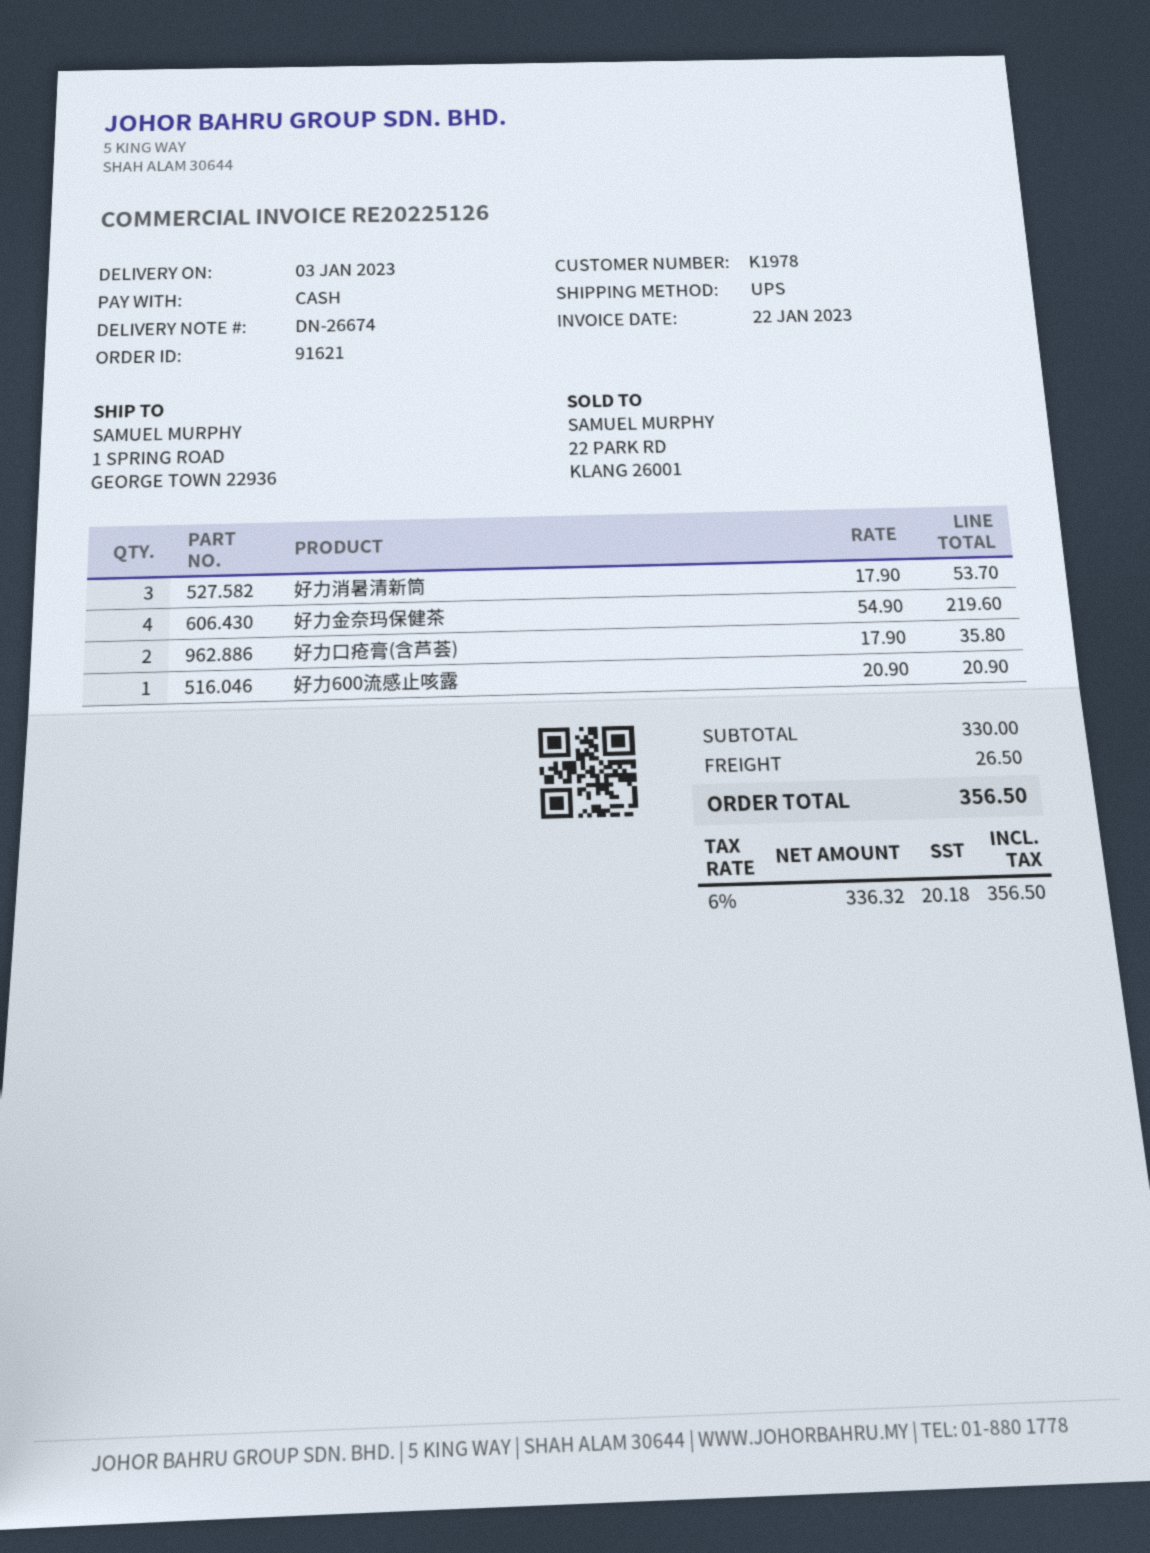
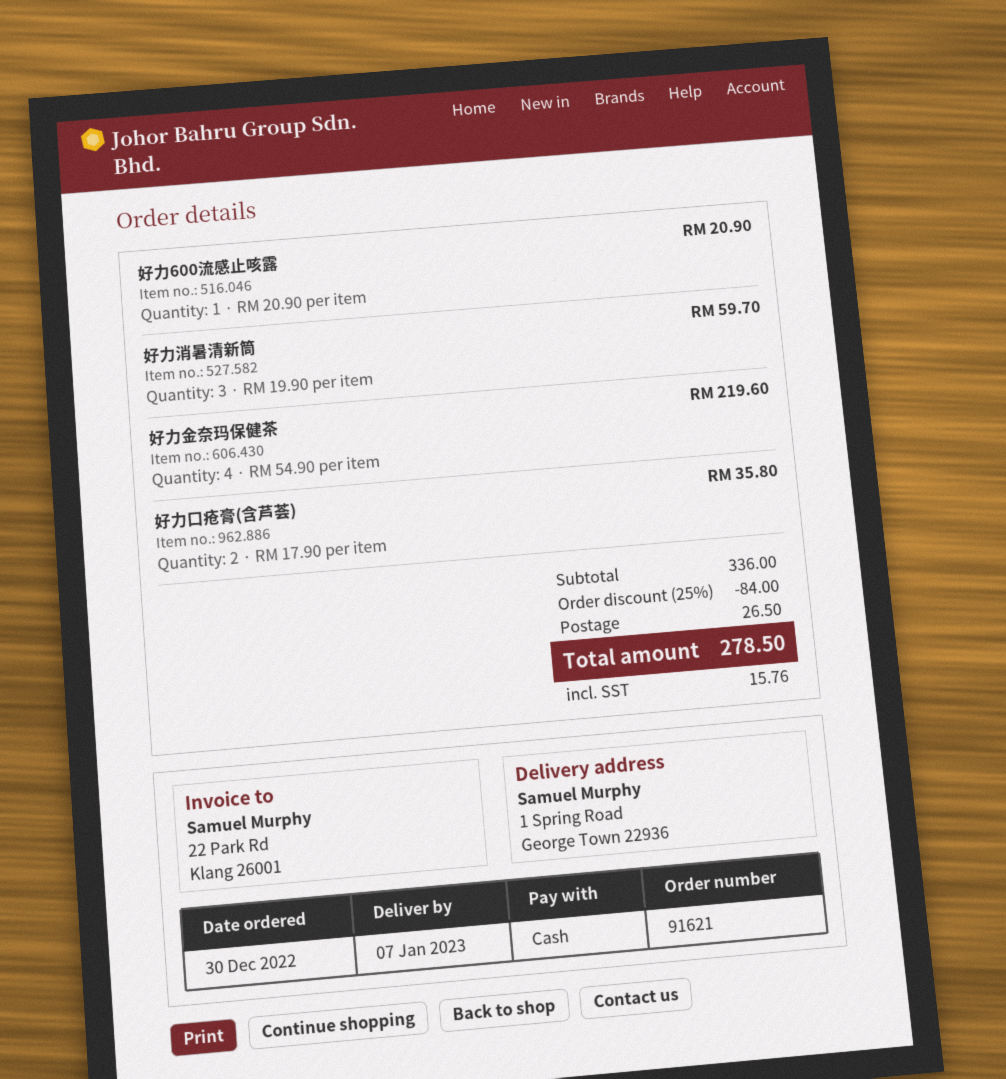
delivery date: 2023-01-03 -> 2023-01-07
好力消暑清新筒: 3 x 17.90 = 53.70 -> 3 x 19.90 = 59.70
subtotal: 330.00 -> 336.00
discount: none -> 25% = 84.00
tax: 20.18 -> 15.76
total: 356.50 -> 278.50

